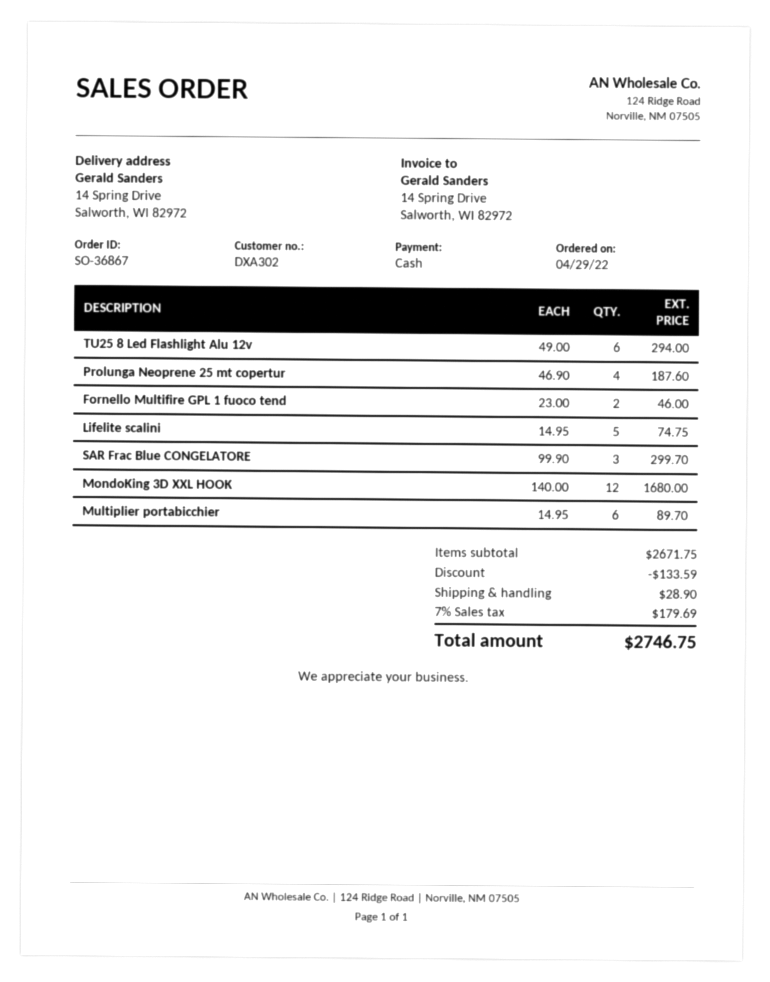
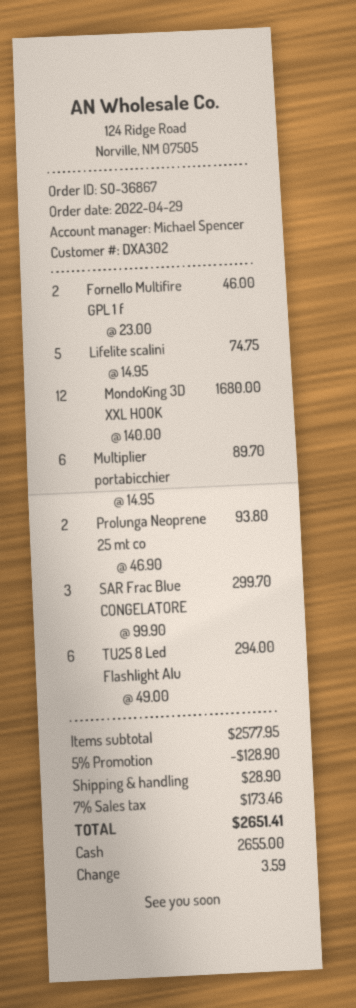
Prolunga Neoprene 25 mt copertur: 4 x 46.90 = 187.60 -> 2 x 46.90 = 93.80
subtotal: 2671.75 -> 2577.95
discount: 133.59 -> 128.90
tax: 7% = 179.69 -> 7% = 173.46
total: 2746.75 -> 2651.41

